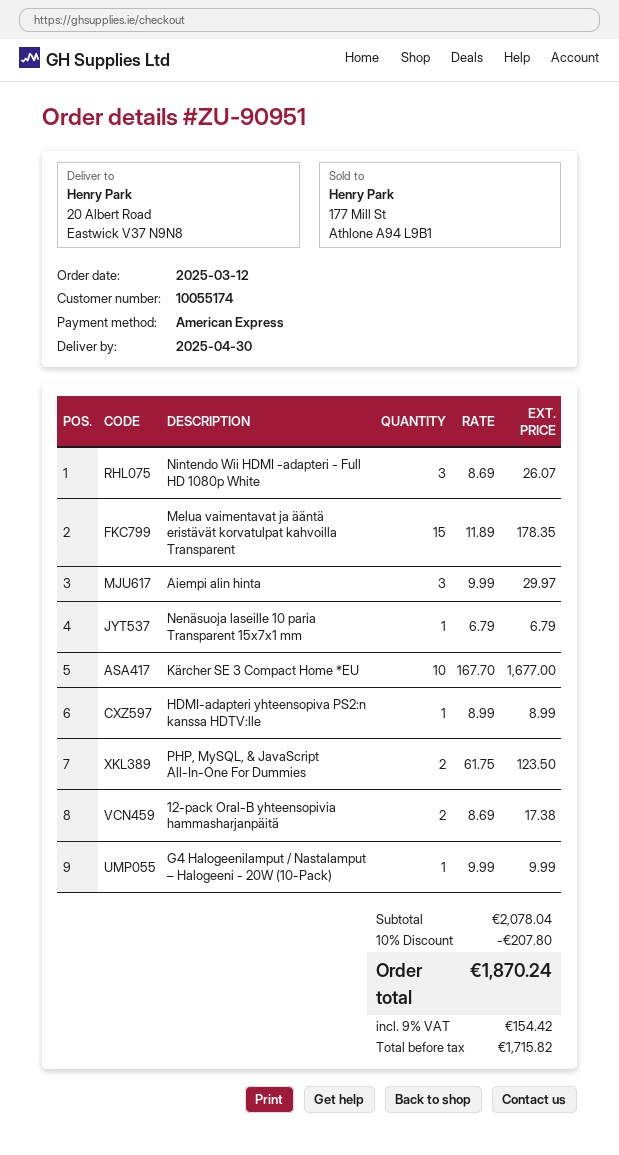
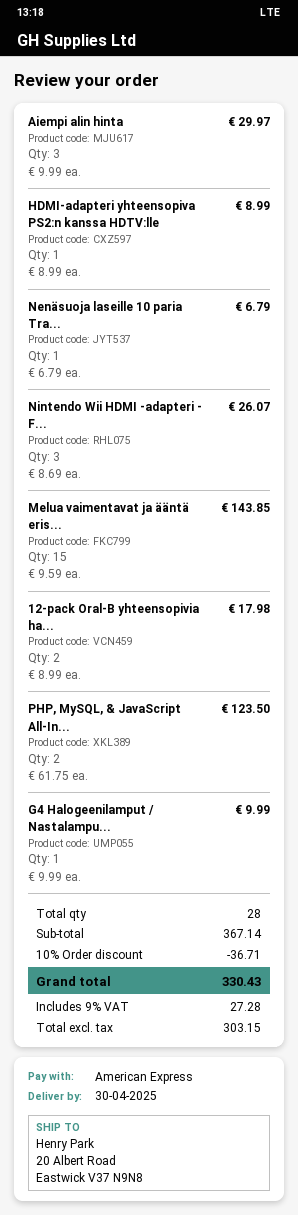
Melua vaimentavat ja ääntä eristävät korvatulpat kahvoilla Transparent: 15 x 11.89 = 178.35 -> 15 x 9.59 = 143.85
Kärcher SE 3 Compact Home *EU: 10 x 167.70 = 1677.00 -> none
12-pack Oral-B yhteensopivia hammasharjanpäitä: 2 x 8.69 = 17.38 -> 2 x 8.99 = 17.98
subtotal: 2078.04 -> 367.14
discount: 10% = 207.80 -> 10% = 36.71
net: 1715.82 -> 303.15
tax: 9% = 154.42 -> 9% = 27.28
total: 1870.24 -> 330.43

